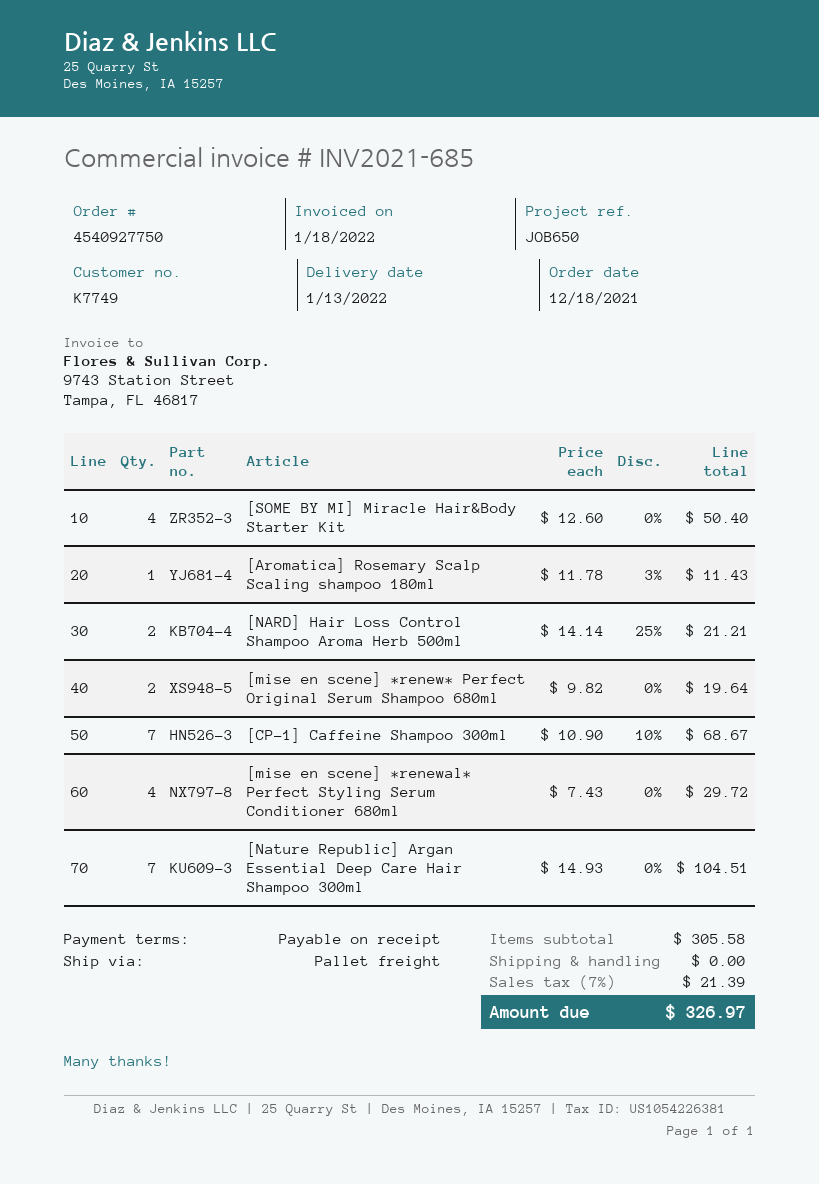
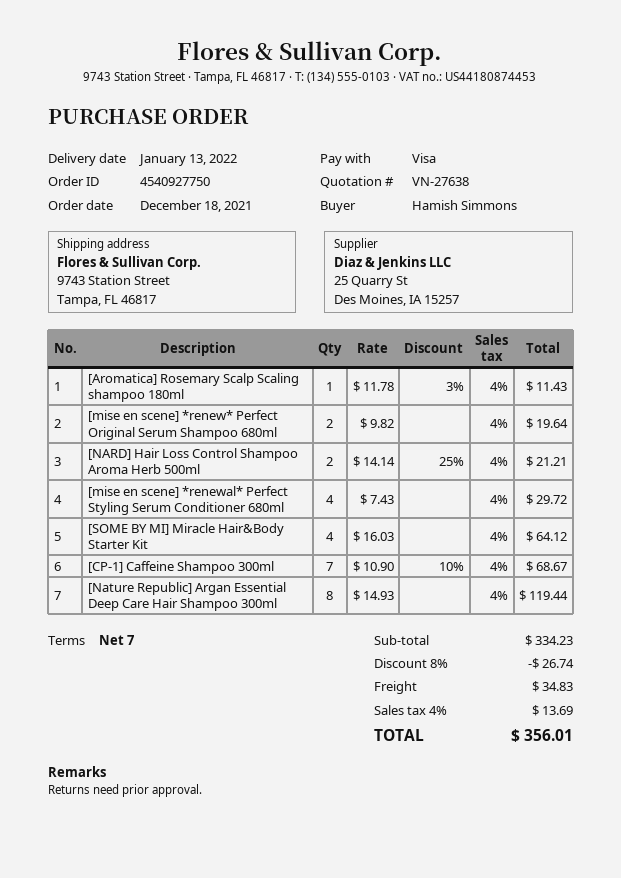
payment terms: on receipt -> 7 days
[SOME BY MI] Miracle Hair&Body Starter Kit: 4 x 12.60 = 50.40 -> 4 x 16.03 = 64.12
[Nature Republic] Argan Essential Deep Care Hair Shampoo 300ml: 7 x 14.93 = 104.51 -> 8 x 14.93 = 119.44
subtotal: 305.58 -> 334.23
discount: none -> 8% = 26.74
shipping: 0.00 -> 34.83
tax: 7% = 21.39 -> 4% = 13.69
total: 326.97 -> 356.01

